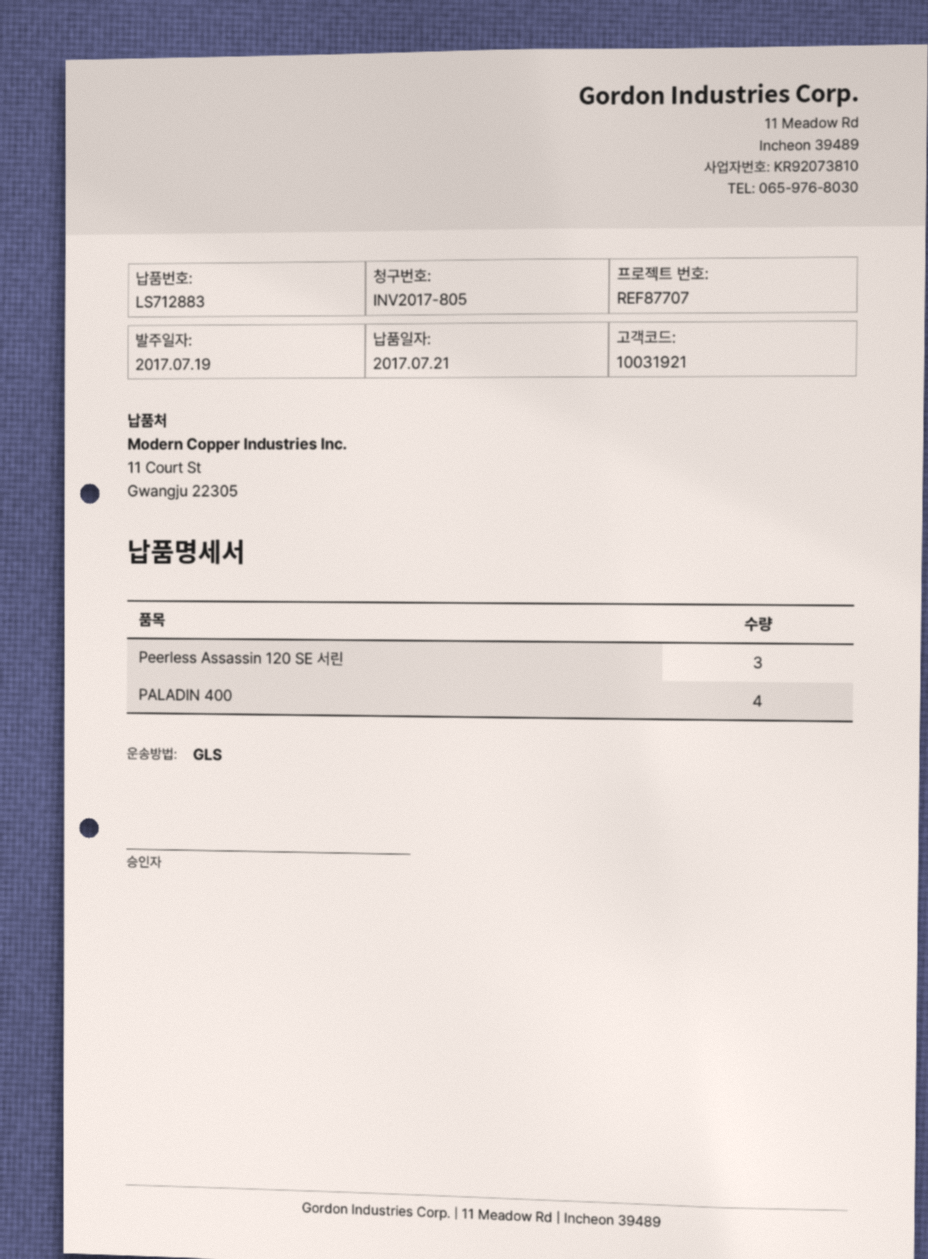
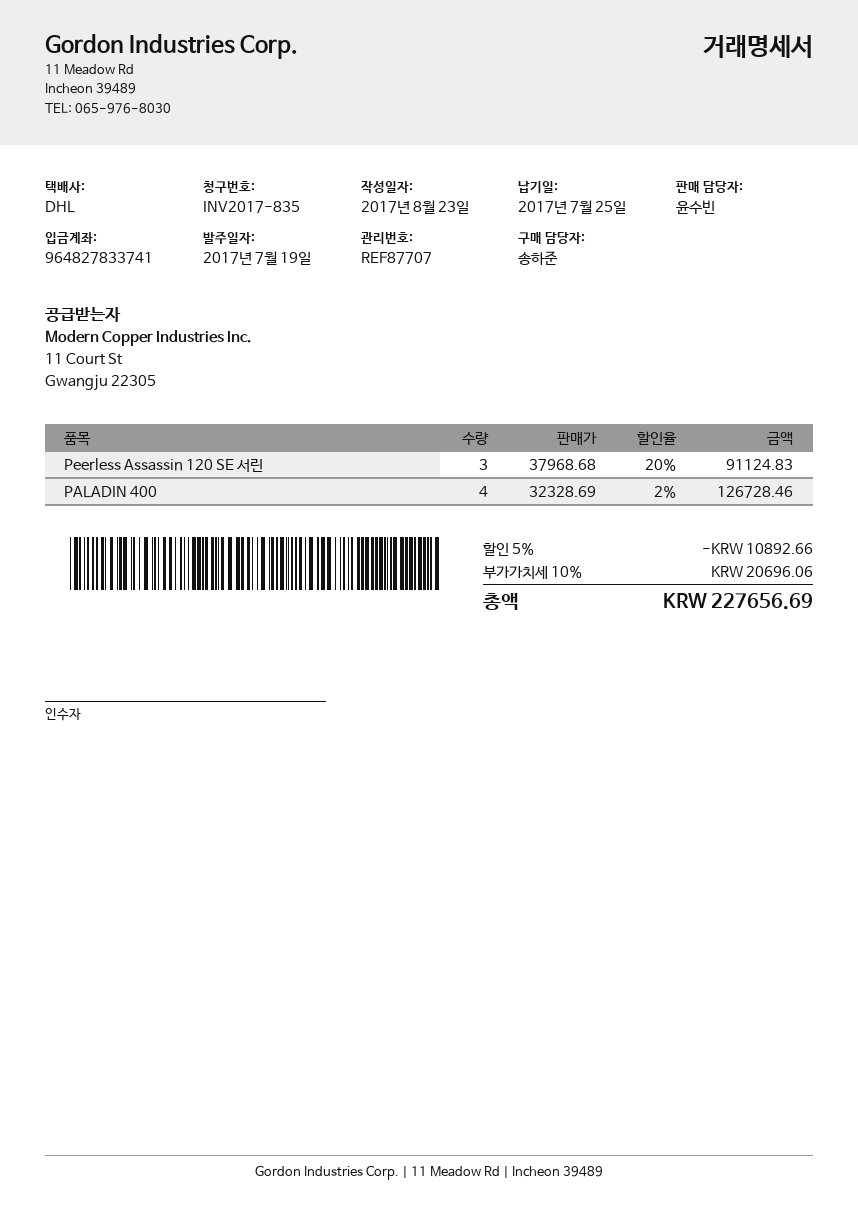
delivery date: 2017-07-21 -> 2017-07-25
invoice number: INV2017-805 -> INV2017-835
shipping method: GLS -> DHL

